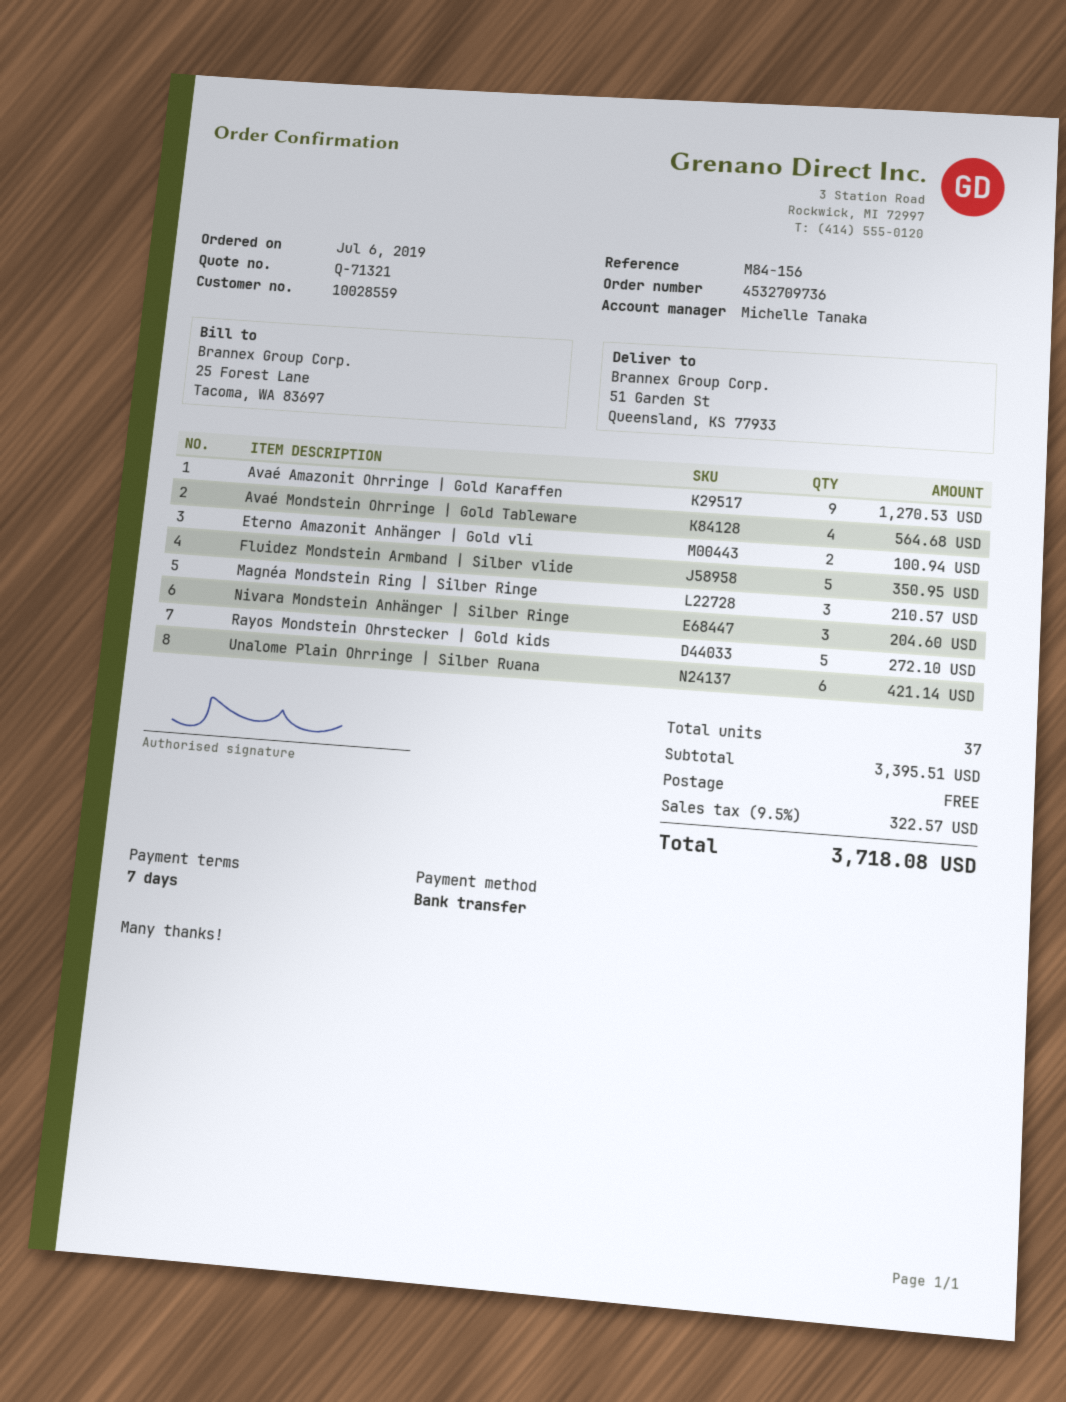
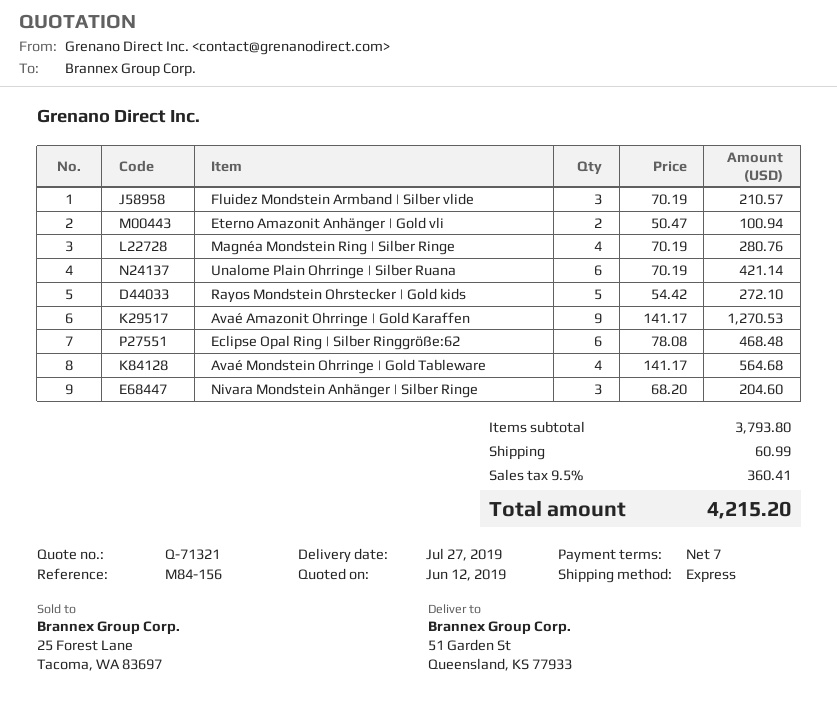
Fluidez Mondstein Armband | Silber vlide: 5 for 350.95 -> 3 for 210.57
Magnéa Mondstein Ring | Silber Ringe: 3 for 210.57 -> 4 for 280.76
Eclipse Opal Ring | Silber Ringgröße:62: none -> 6 for 468.48
subtotal: 3395.51 -> 3793.80
shipping: 0.00 -> 60.99
tax: 9.5% = 322.57 -> 9.5% = 360.41
total: 3718.08 -> 4215.20

